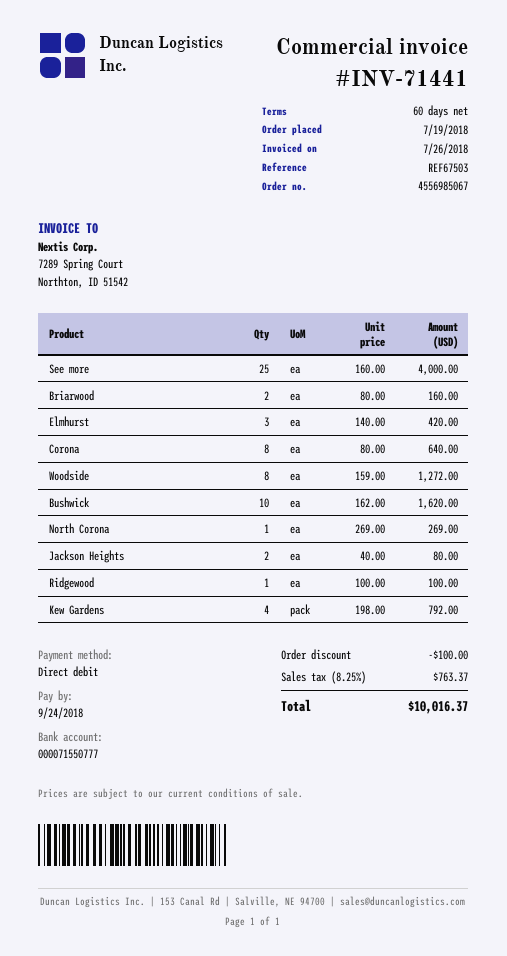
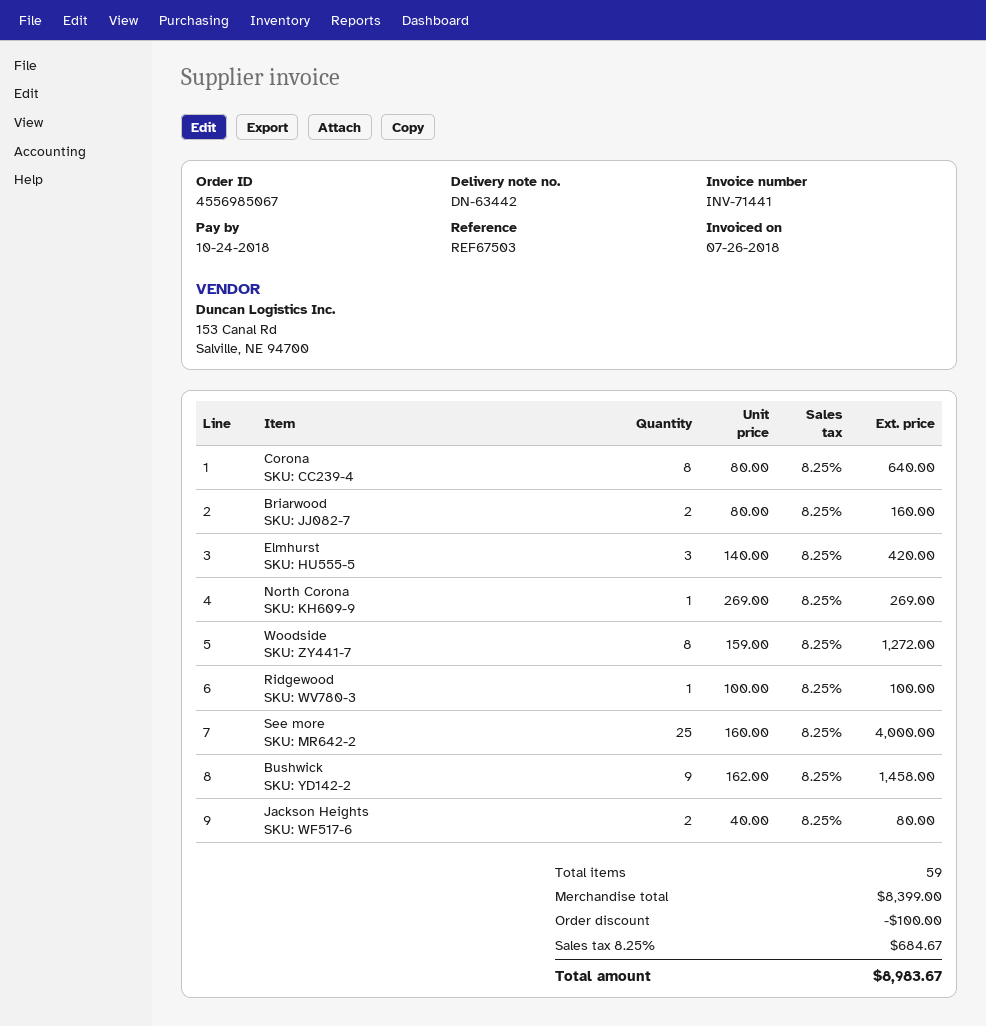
due date: 2018-09-24 -> 2018-10-24
Bushwick: 10 x 162.00 = 1620.00 -> 9 x 162.00 = 1458.00
Kew Gardens: 4 x 198.00 = 792.00 -> none
tax: 8.25% = 763.37 -> 8.25% = 684.67
total: 10016.37 -> 8983.67

